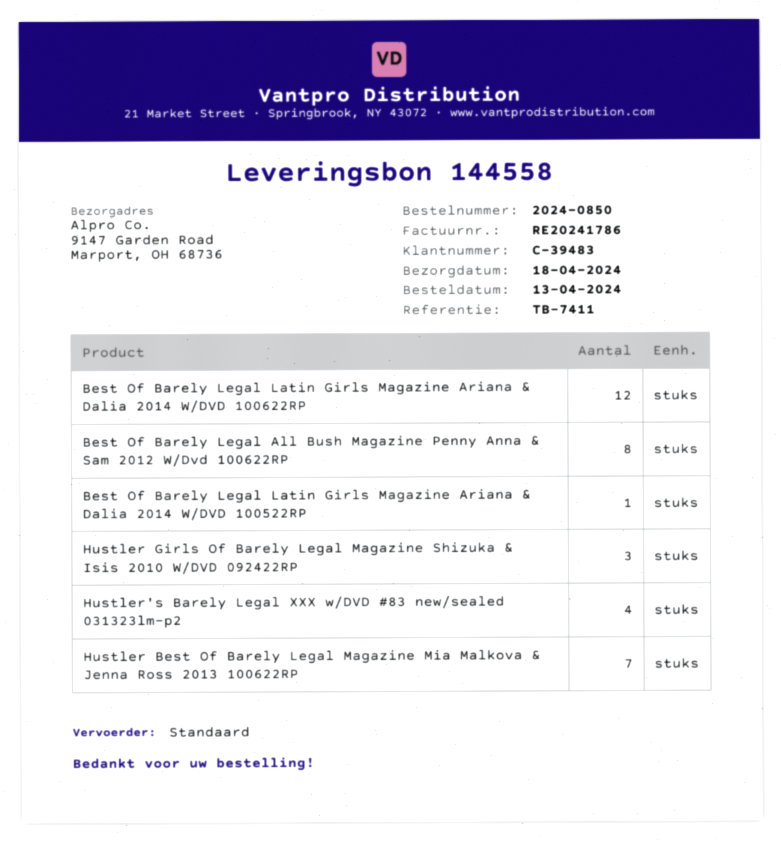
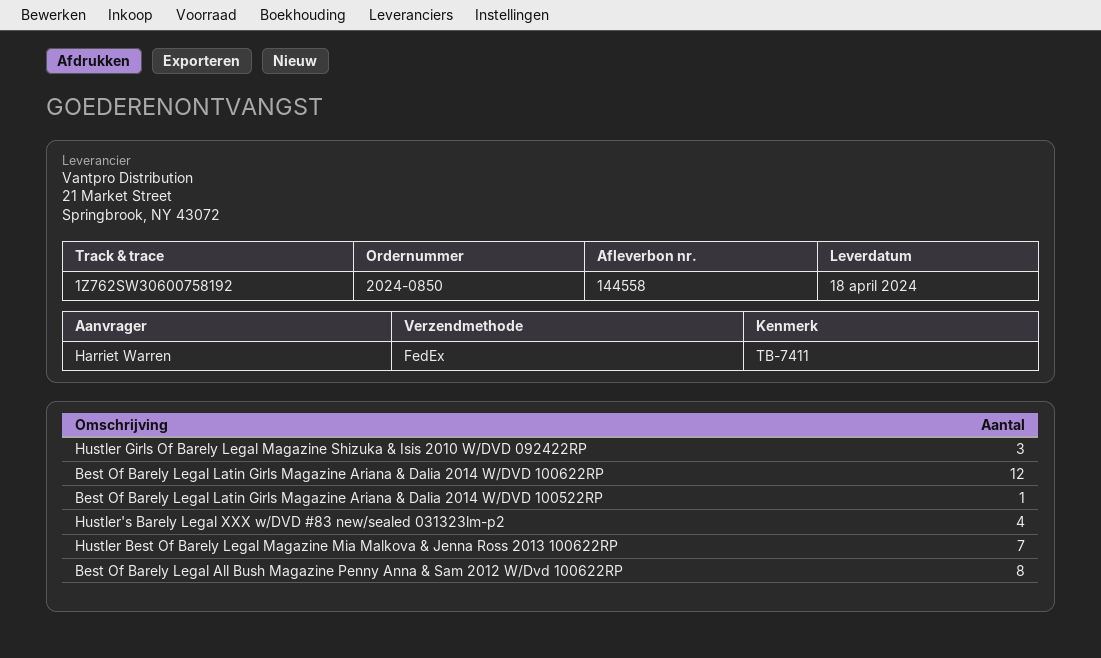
shipping method: standard -> FedEx

